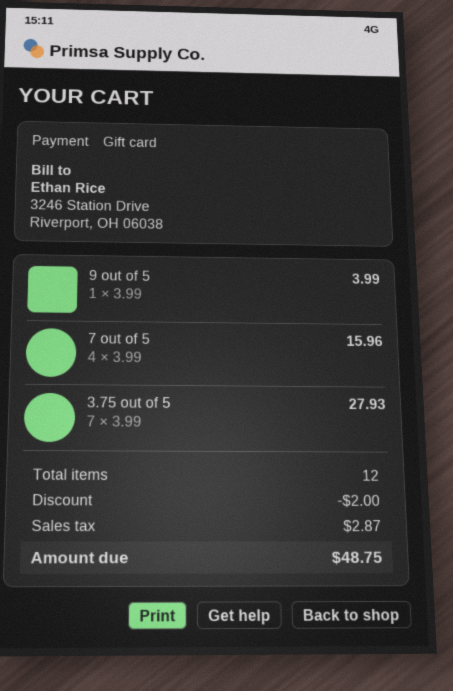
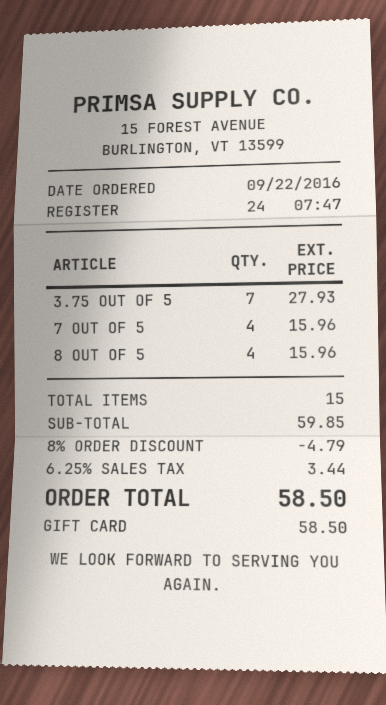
9 out of 5: 1 for 3.99 -> none
8 OUT OF 5: none -> 4 for 15.96
total quantity: 12 -> 15
discount: 2.00 -> 4.79
tax: 2.87 -> 3.44
total: 48.75 -> 58.50

